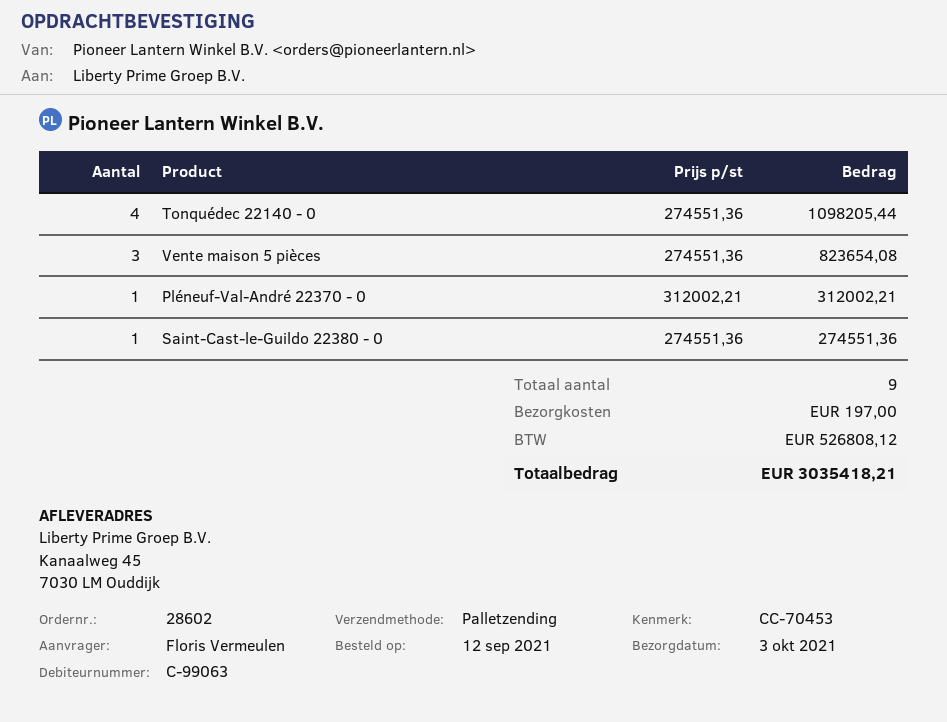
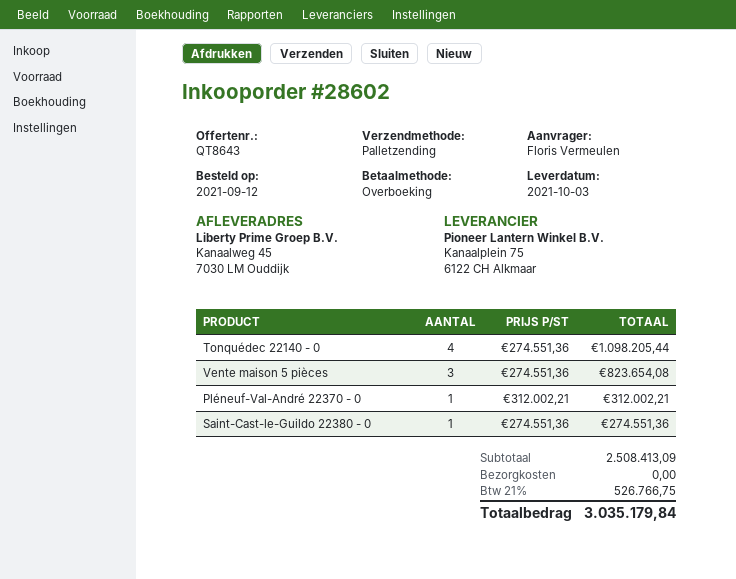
shipping: 197.00 -> 0.00
tax: 526808.12 -> 526766.75
total: 3035418.21 -> 3035179.84

